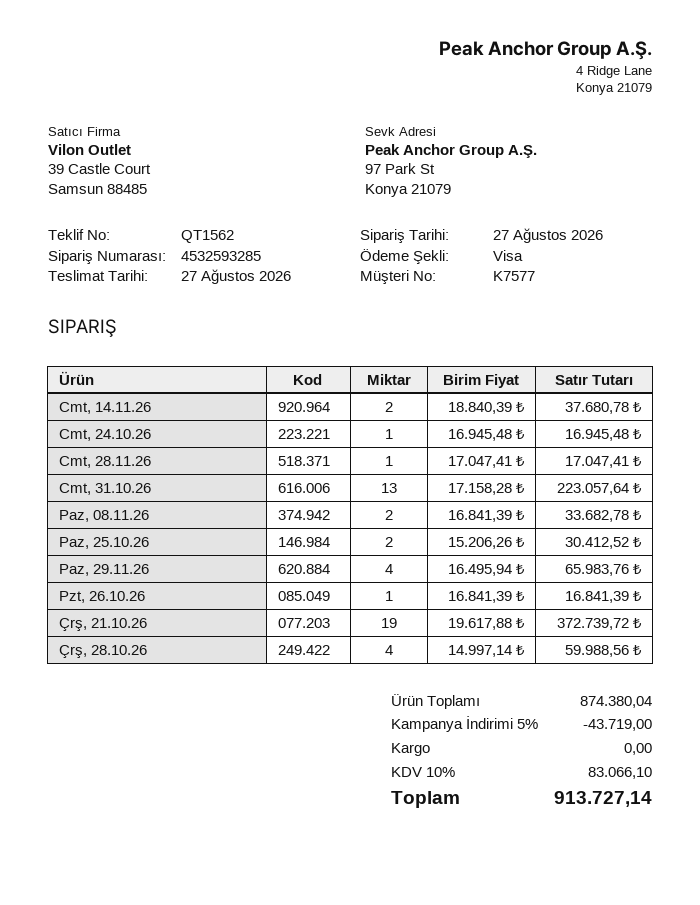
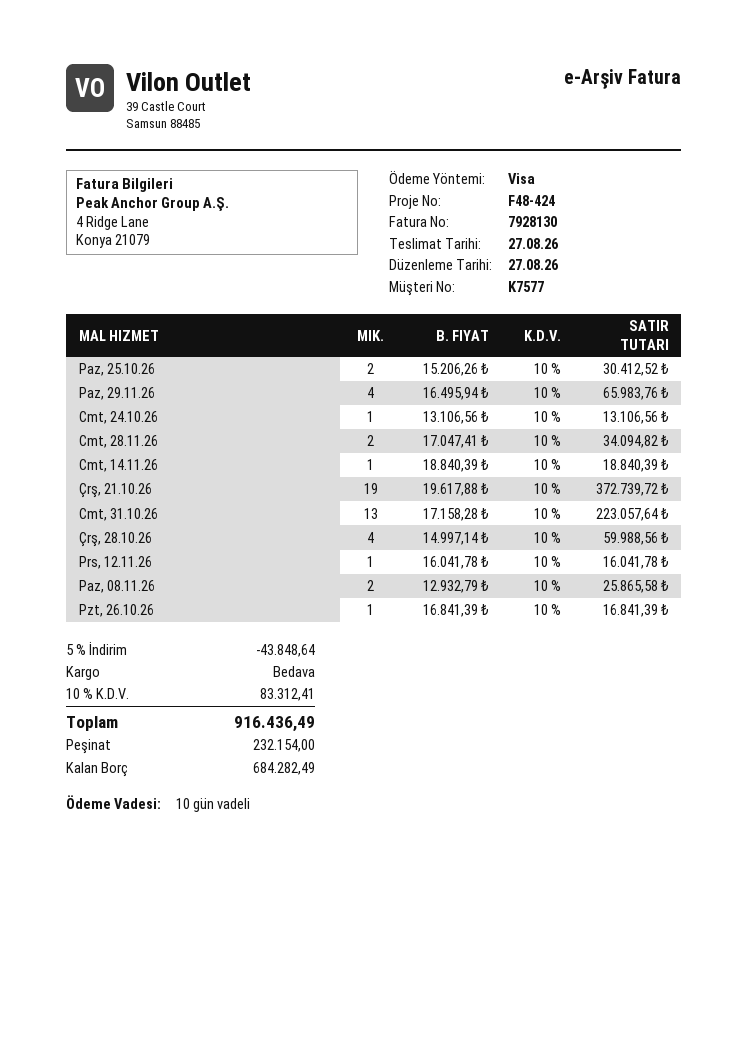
Cmt, 14.11.26: 2 x 18840.39 = 37680.78 -> 1 x 18840.39 = 18840.39
Cmt, 24.10.26: 1 x 16945.48 = 16945.48 -> 1 x 13106.56 = 13106.56
Cmt, 28.11.26: 1 x 17047.41 = 17047.41 -> 2 x 17047.41 = 34094.82
Paz, 08.11.26: 2 x 16841.39 = 33682.78 -> 2 x 12932.79 = 25865.58
Prs, 12.11.26: none -> 1 x 16041.78 = 16041.78
discount: 5% = 43719.00 -> 5% = 43848.64
tax: 10% = 83066.10 -> 10% = 83312.41
total: 913727.14 -> 916436.49

